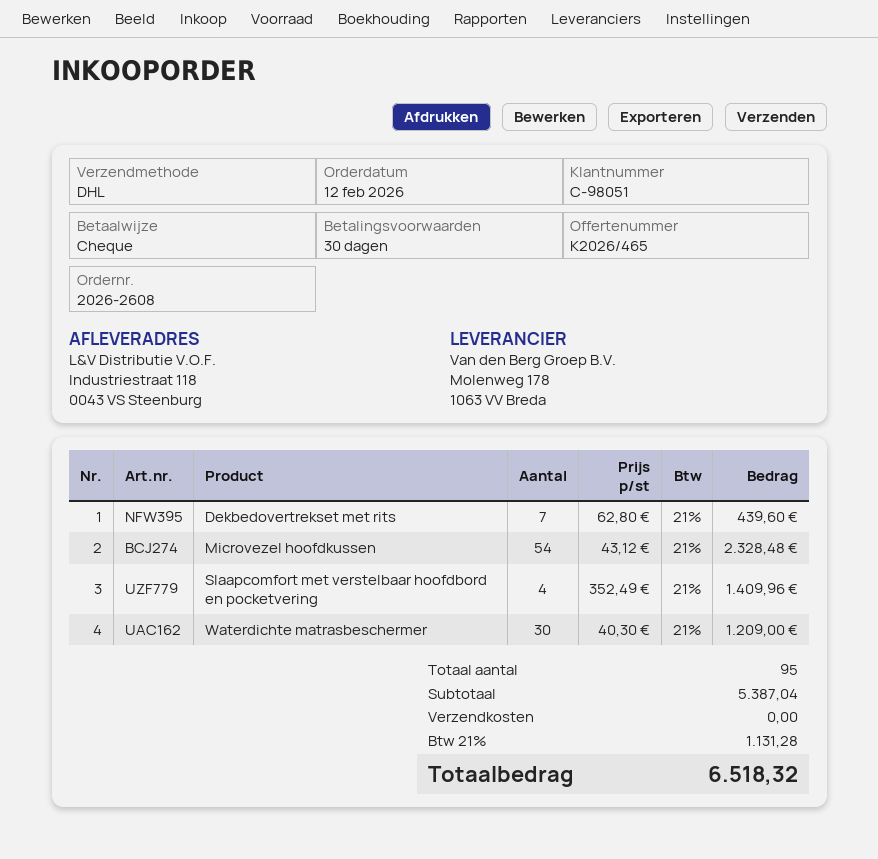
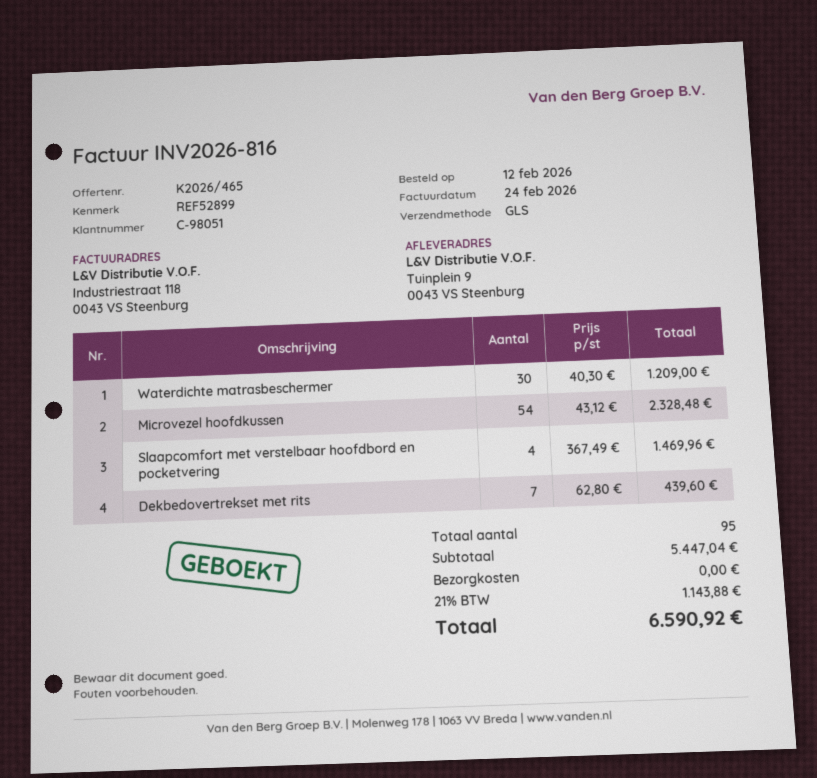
shipping method: DHL -> GLS
ship to: Industriestraat 118, 0043 VS Steenburg -> Tuinplein 9, 0043 VS Steenburg
Slaapcomfort met verstelbaar hoofdbord en pocketvering: 4 x 352.49 = 1409.96 -> 4 x 367.49 = 1469.96
subtotal: 5387.04 -> 5447.04
tax: 21% = 1131.28 -> 21% = 1143.88
total: 6518.32 -> 6590.92

